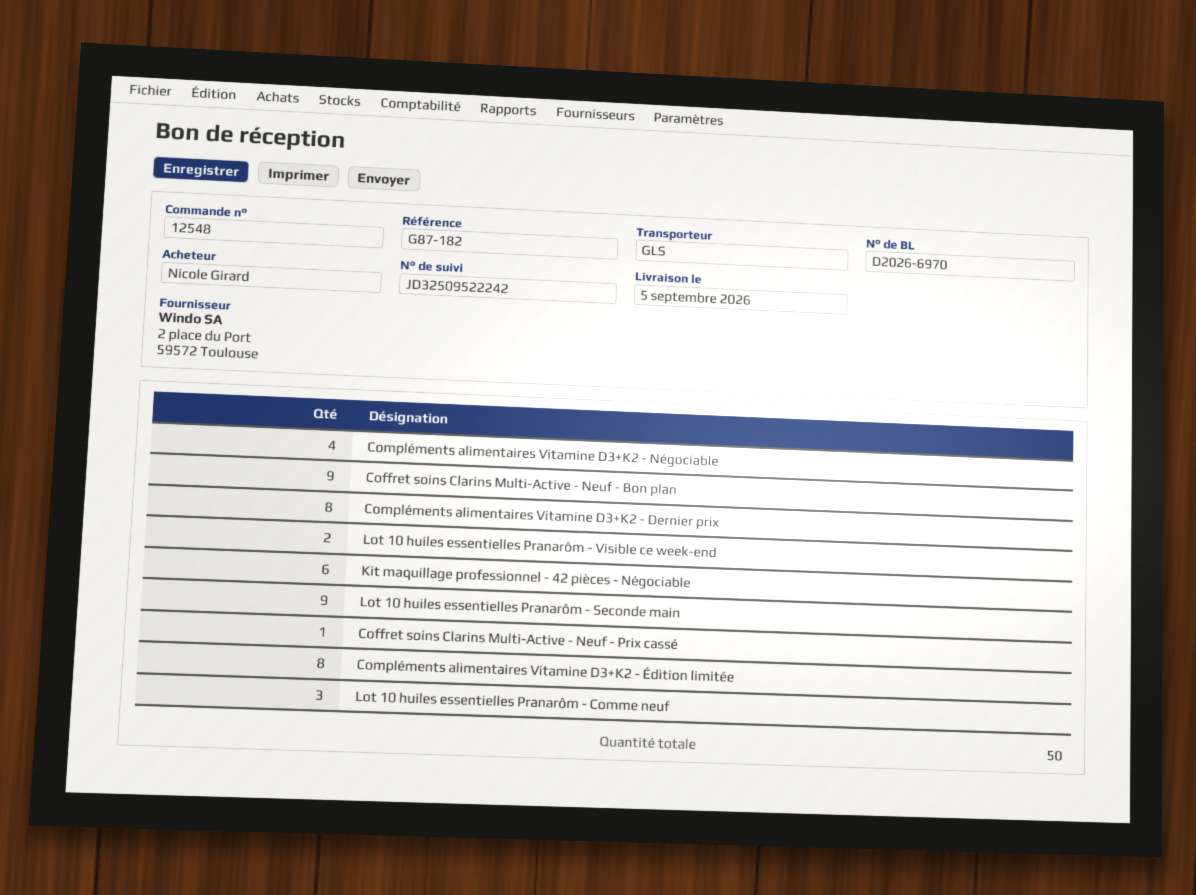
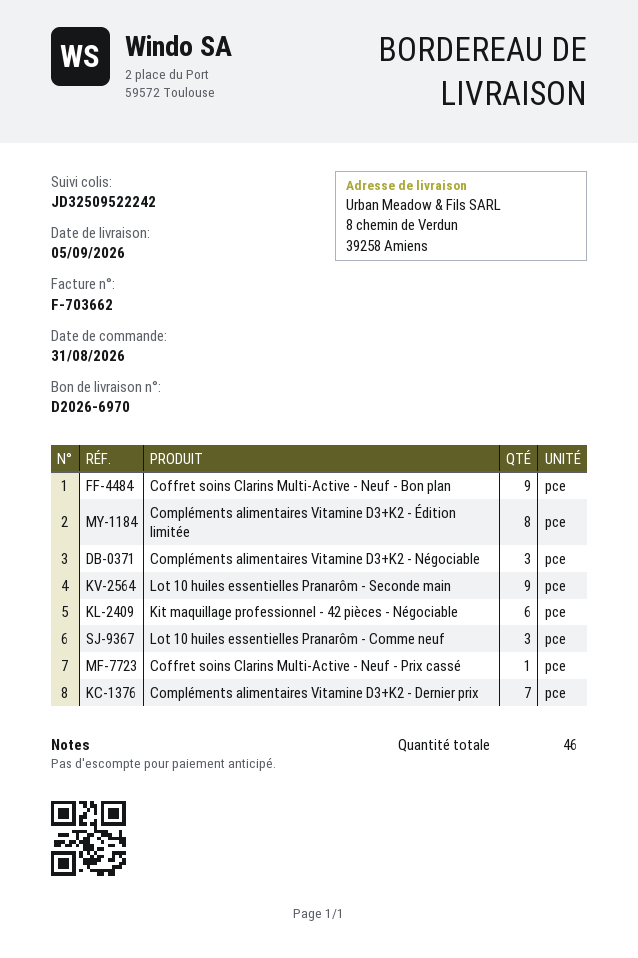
Compléments alimentaires Vitamine D3+K2 - Négociable: 4 -> 3
Compléments alimentaires Vitamine D3+K2 - Dernier prix: 8 -> 7
Lot 10 huiles essentielles Pranarôm - Visible ce week-end: 2 -> none
total quantity: 50 -> 46

